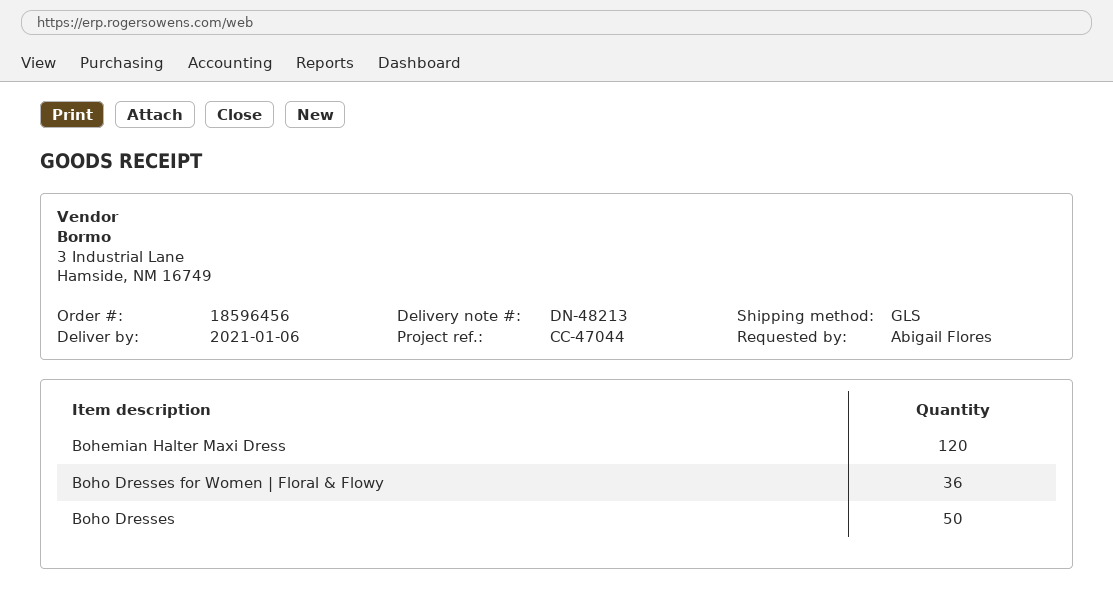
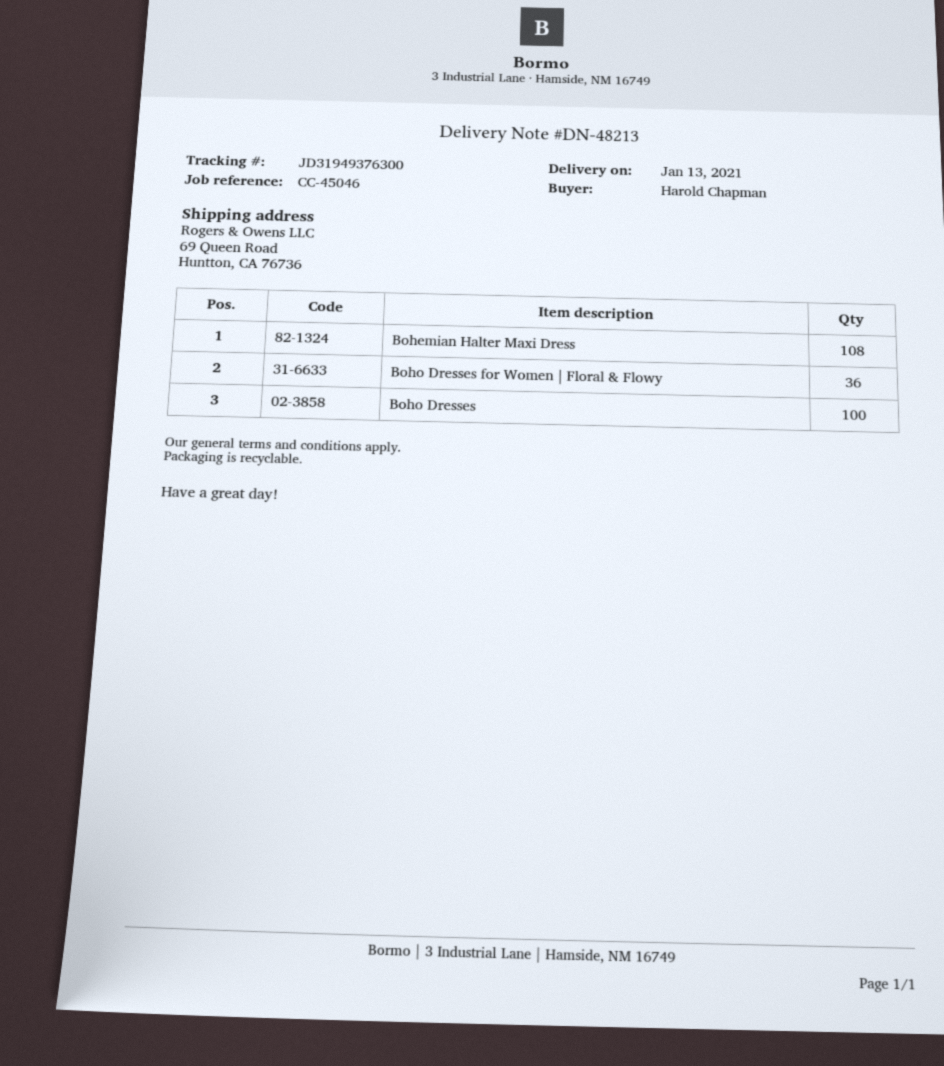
delivery date: 2021-01-06 -> 2021-01-13
reference: CC-47044 -> CC-45046
ordered by: Abigail Flores -> Harold Chapman
Bohemian Halter Maxi Dress: 120 -> 108
Boho Dresses: 50 -> 100

